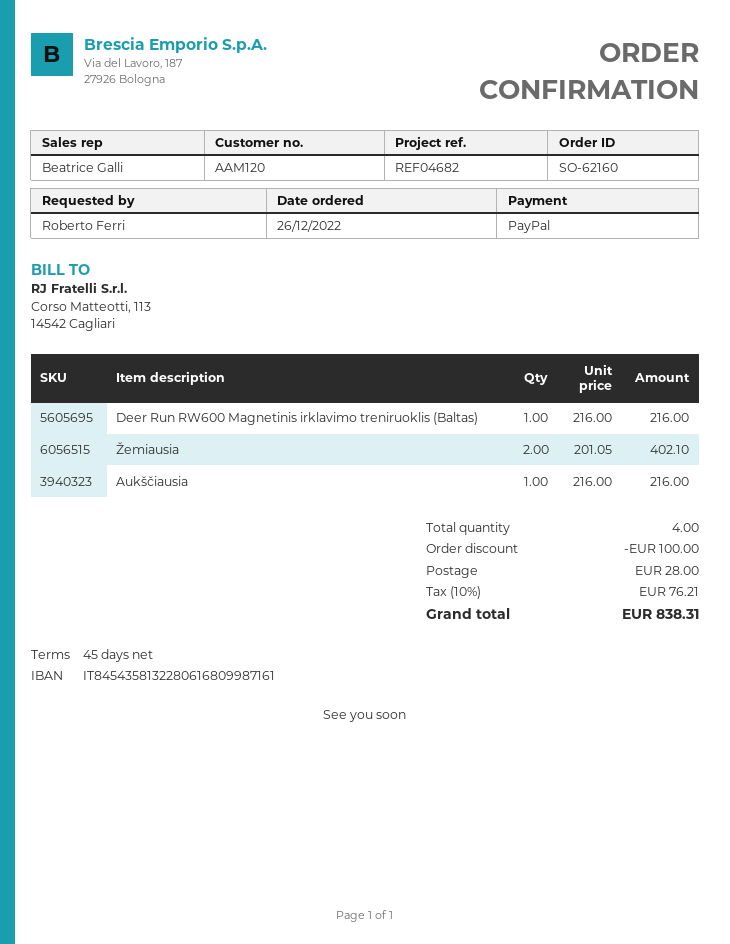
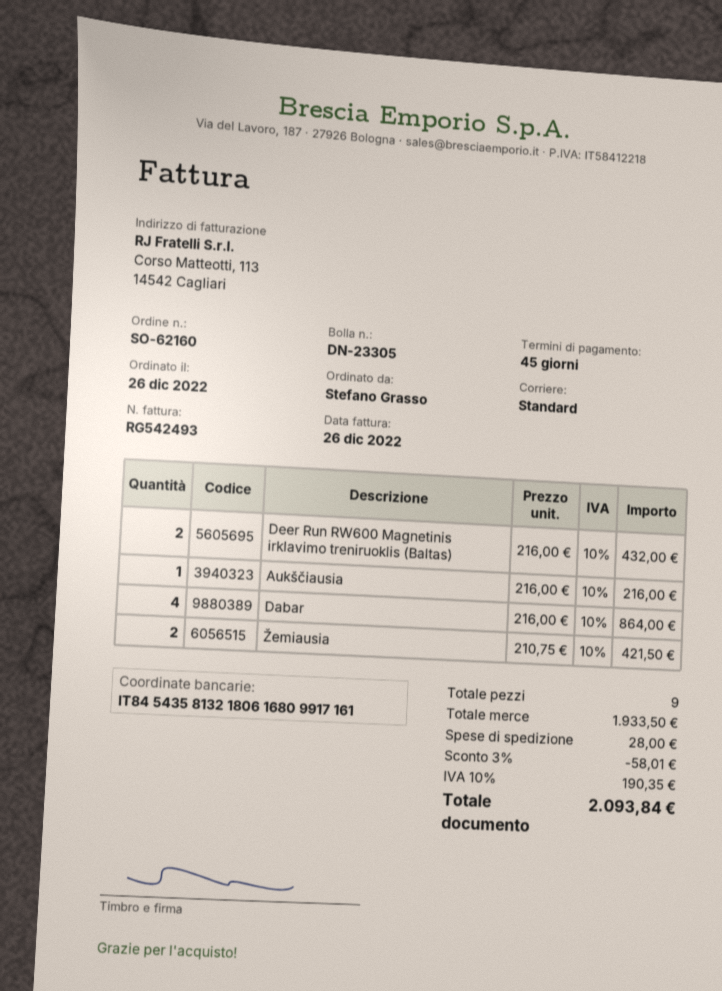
ordered by: Roberto Ferri -> Stefano Grasso
bank account: IT8454358132280616809987161 -> IT8454358132180616809917161
Deer Run RW600 Magnetinis irklavimo treniruoklis (Baltas): 1 x 216.00 = 216.00 -> 2 x 216.00 = 432.00
Žemiausia: 2 x 201.05 = 402.10 -> 2 x 210.75 = 421.50
Dabar: none -> 4 x 216.00 = 864.00
total quantity: 4 -> 9
discount: 100.00 -> 58.01
tax: 10% = 76.21 -> 10% = 190.35
total: 838.31 -> 2093.84

